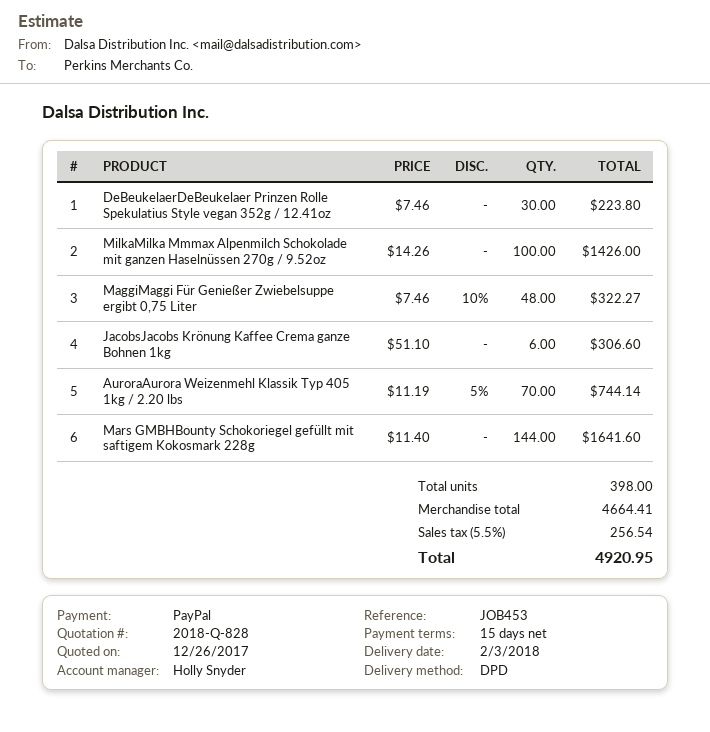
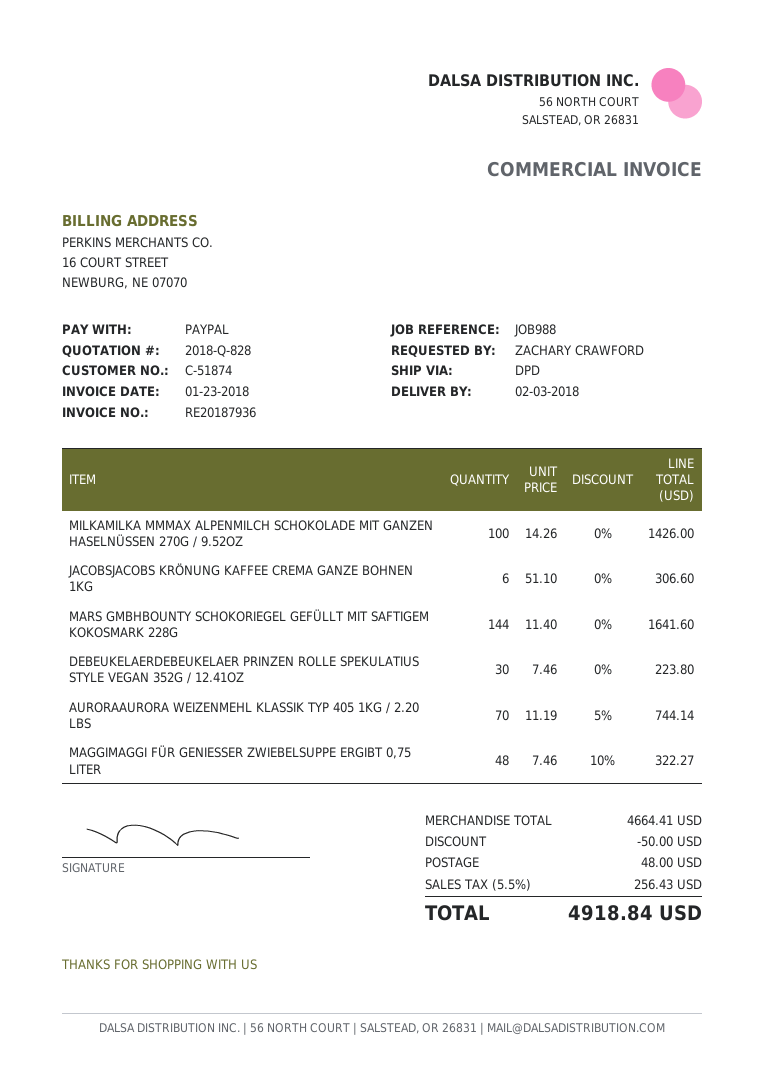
reference: JOB453 -> JOB988
discount: none -> 50.00
shipping: none -> 48.00
tax: 5.5% = 256.54 -> 5.5% = 256.43
total: 4920.95 -> 4918.84

